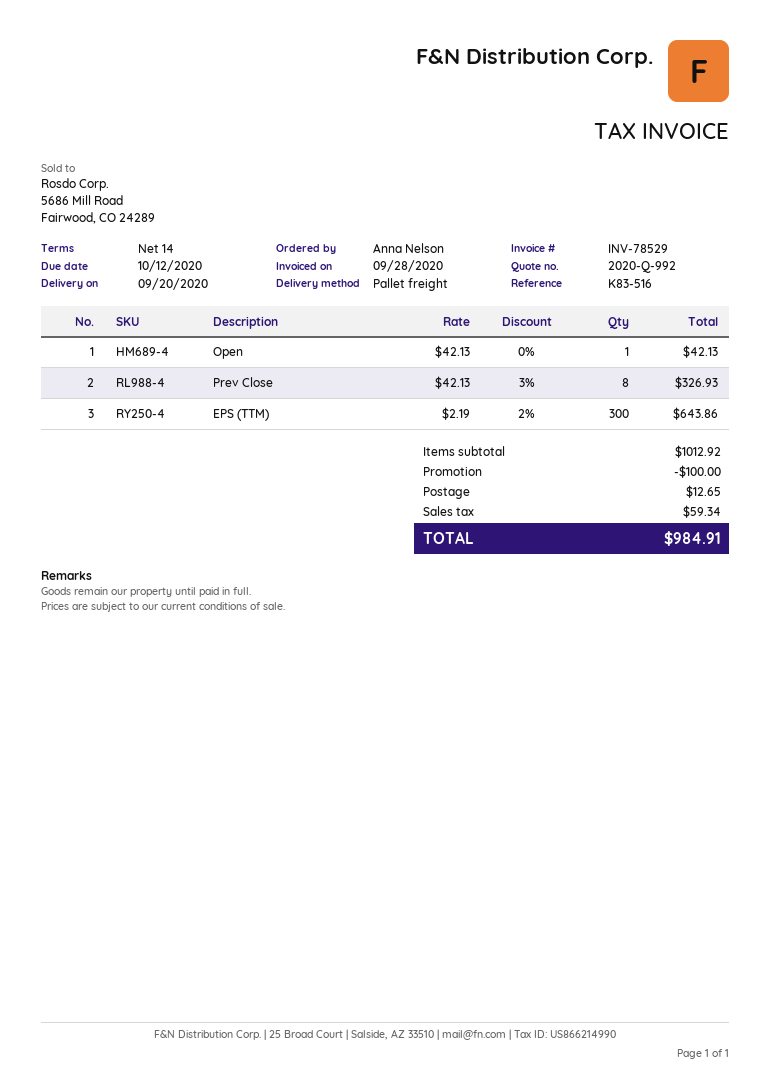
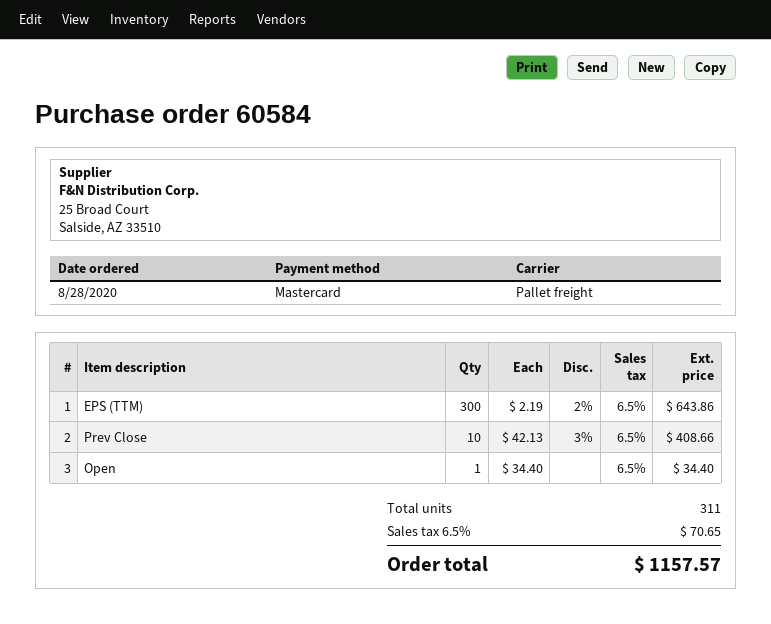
Open: 1 x 42.13 = 42.13 -> 1 x 34.40 = 34.40
Prev Close: 8 x 42.13 - 3% = 326.93 -> 10 x 42.13 - 3% = 408.66
discount: 100.00 -> none
shipping: 12.65 -> none
tax: 59.34 -> 70.65
total: 984.91 -> 1157.57

